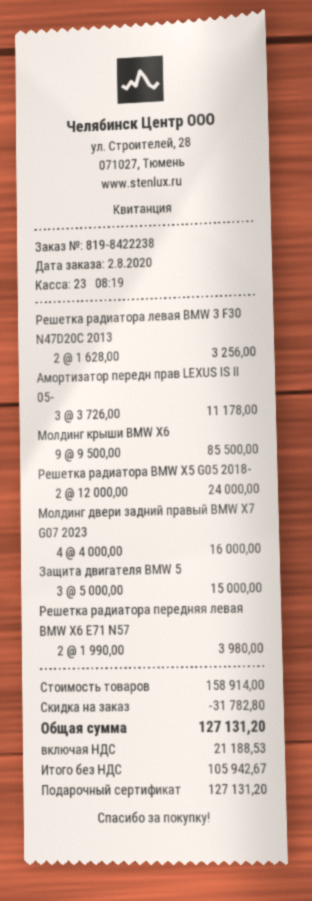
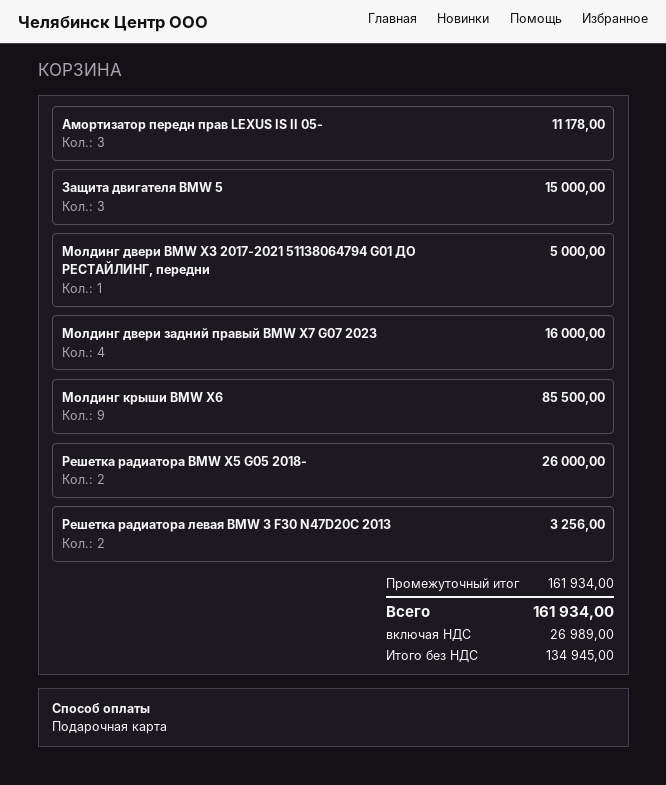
Решетка радиатора BMW X5 G05 2018-: 2 for 24000.00 -> 2 for 26000.00
Решетка радиатора передняя левая BMW X6 E71 N57: 2 for 3980.00 -> none
Молдинг двери BMW X3 2017-2021 51138064794 G01 ДО РЕСТАЙЛИНГ, передни: none -> 1 for 5000.00
subtotal: 158914.00 -> 161934.00
discount: 31782.80 -> none
net: 105942.67 -> 134945.00
tax: 21188.53 -> 26989.00
total: 127131.20 -> 161934.00

